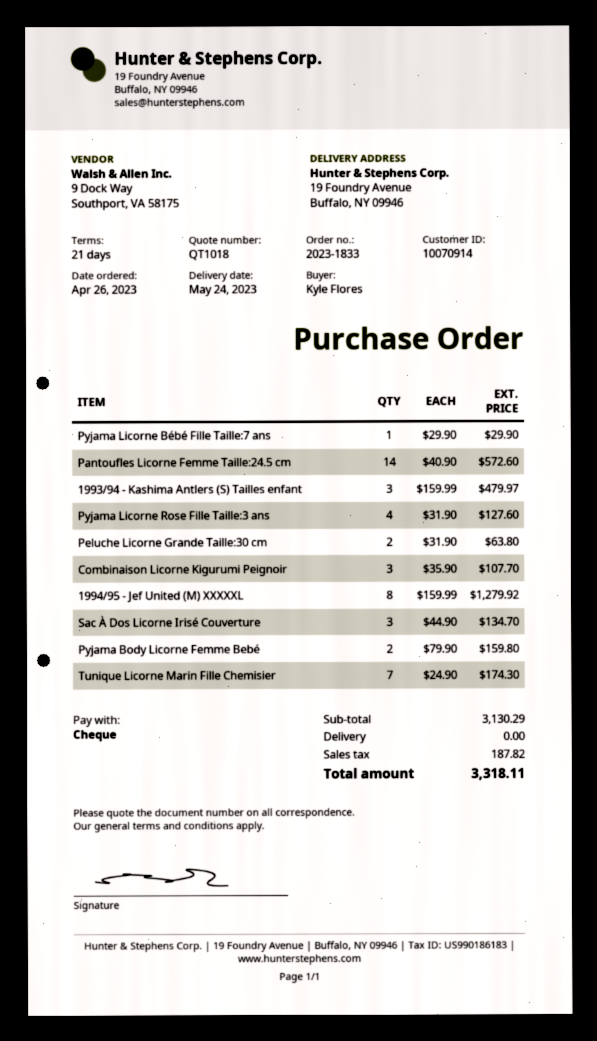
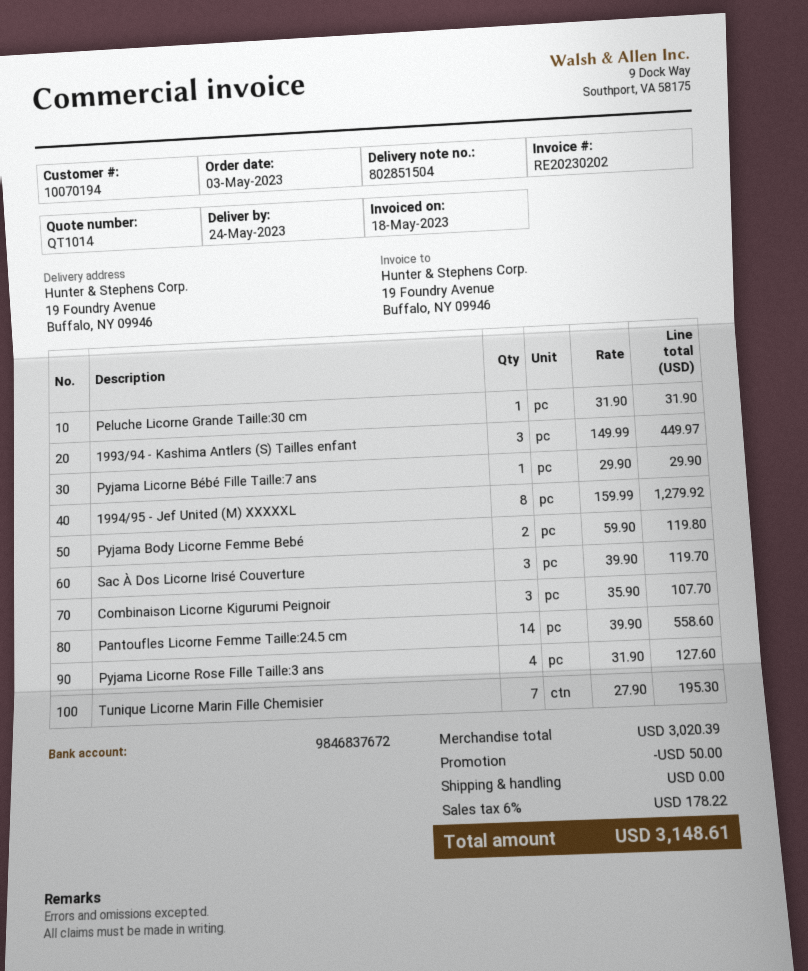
quote number: QT1018 -> QT1014
order date: 2023-04-26 -> 2023-05-03
customer number: 10070914 -> 10070194
Pantoufles Licorne Femme Taille:24.5 cm: 14 x 40.90 = 572.60 -> 14 x 39.90 = 558.60
1993/94 - Kashima Antlers (S) Tailles enfant: 3 x 159.99 = 479.97 -> 3 x 149.99 = 449.97
Peluche Licorne Grande Taille:30 cm: 2 x 31.90 = 63.80 -> 1 x 31.90 = 31.90
Sac À Dos Licorne Irisé Couverture: 3 x 44.90 = 134.70 -> 3 x 39.90 = 119.70
Pyjama Body Licorne Femme Bebé: 2 x 79.90 = 159.80 -> 2 x 59.90 = 119.80
Tunique Licorne Marin Fille Chemisier: 7 x 24.90 = 174.30 -> 7 x 27.90 = 195.30
subtotal: 3130.29 -> 3020.39
discount: none -> 50.00
tax: 187.82 -> 178.22
total: 3318.11 -> 3148.61

